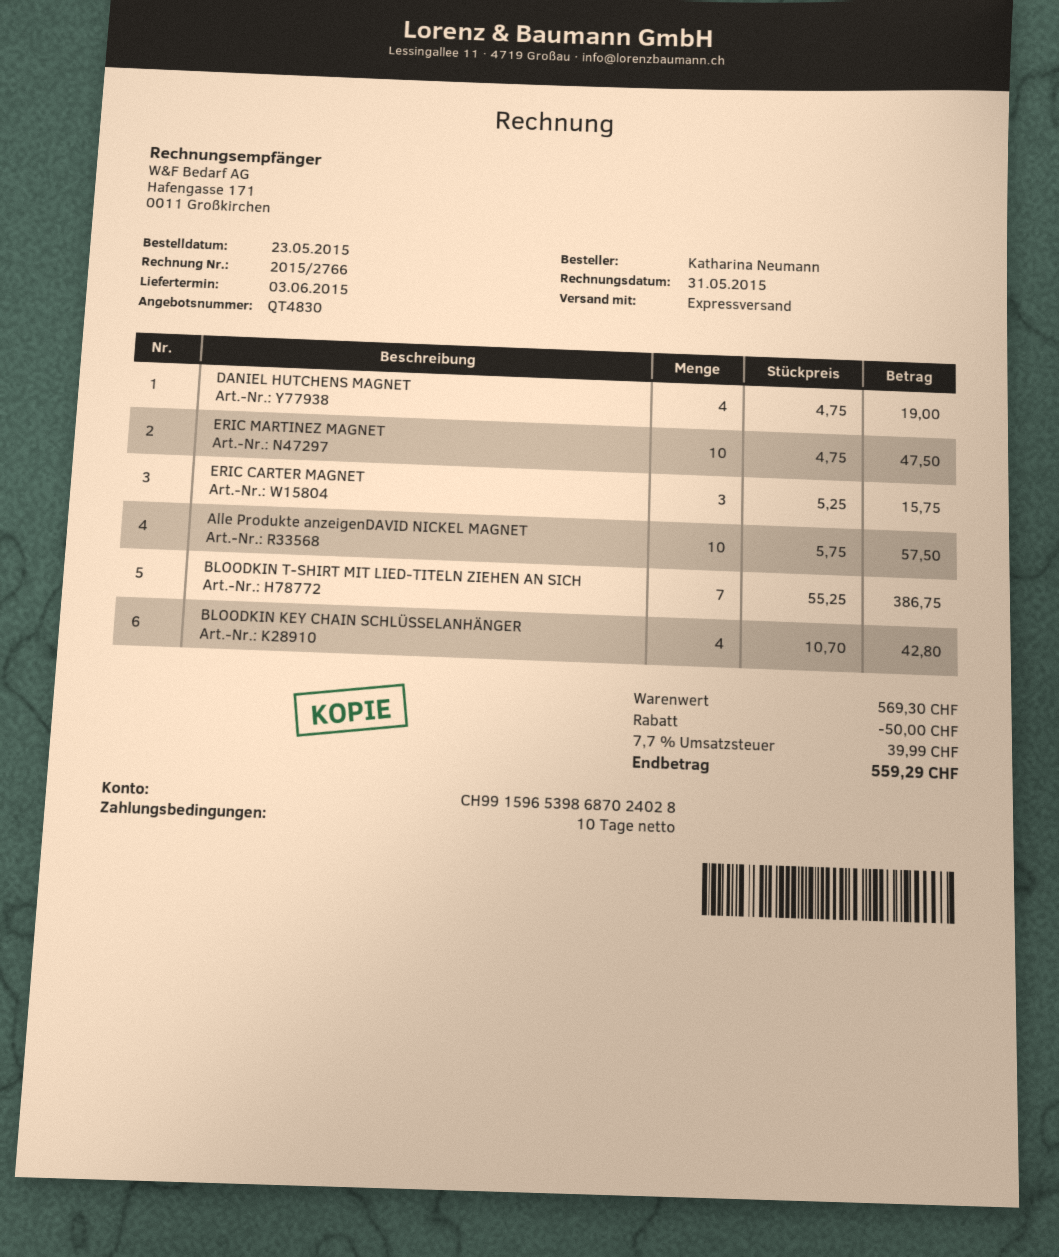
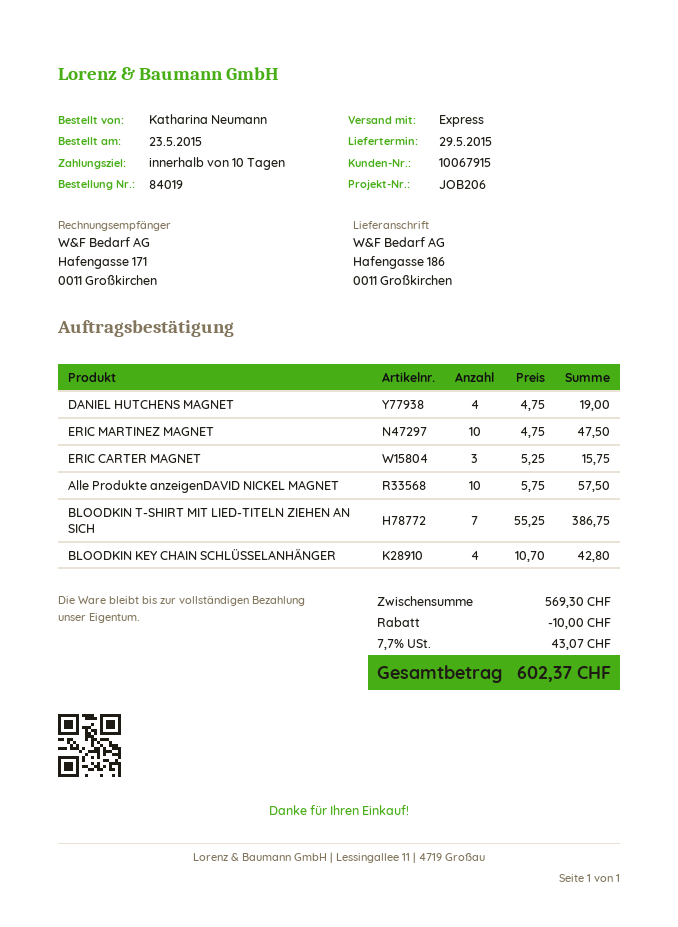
delivery date: 2015-06-03 -> 2015-05-29
discount: 50.00 -> 10.00
tax: 7.7% = 39.99 -> 7.7% = 43.07
total: 559.29 -> 602.37

